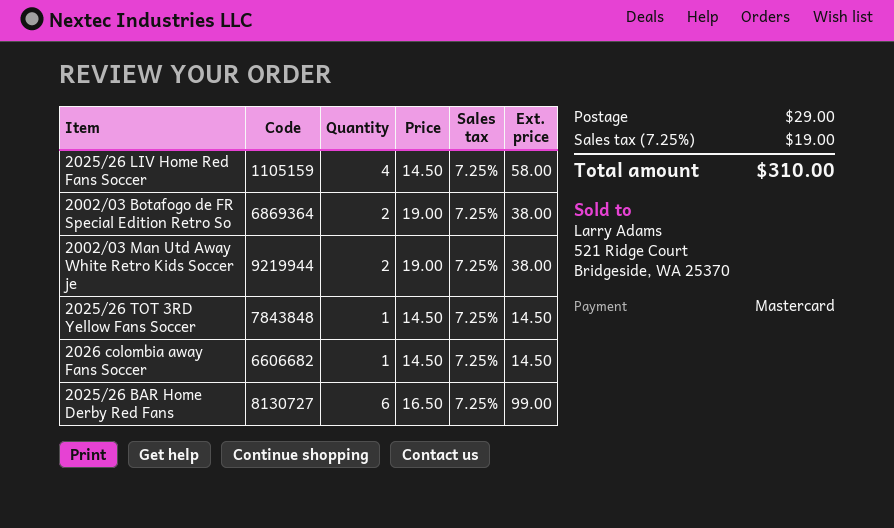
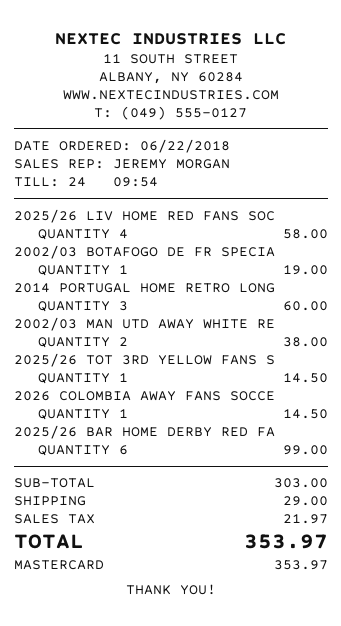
2002/03 Botafogo de FR Special Edition Retro So: 2 for 38.00 -> 1 for 19.00
2014 PORTUGAL HOME RETRO LONG: none -> 3 for 60.00
tax: 19.00 -> 21.97
total: 310.00 -> 353.97

